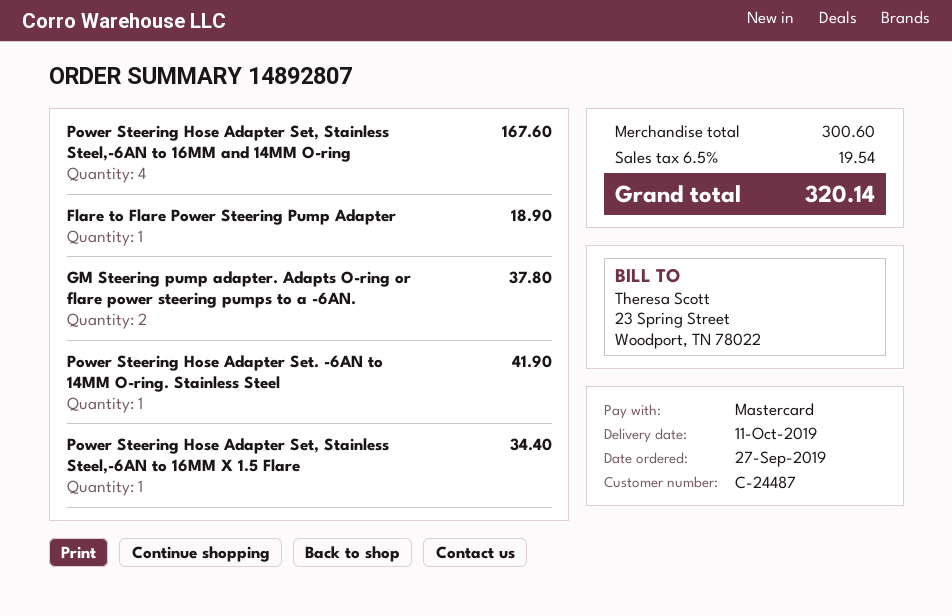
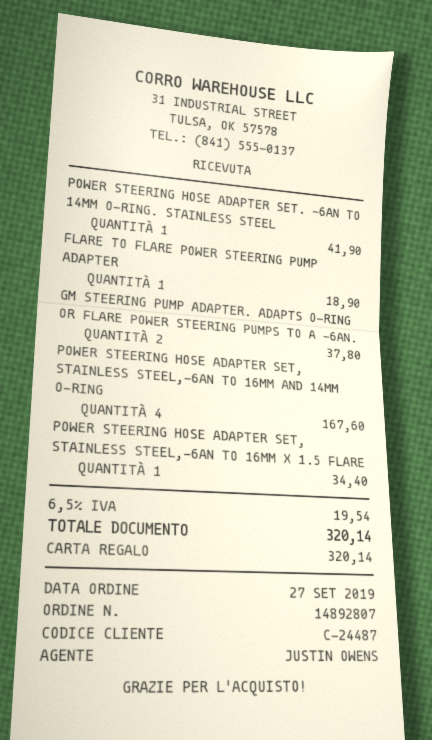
payment method: Mastercard -> gift card

